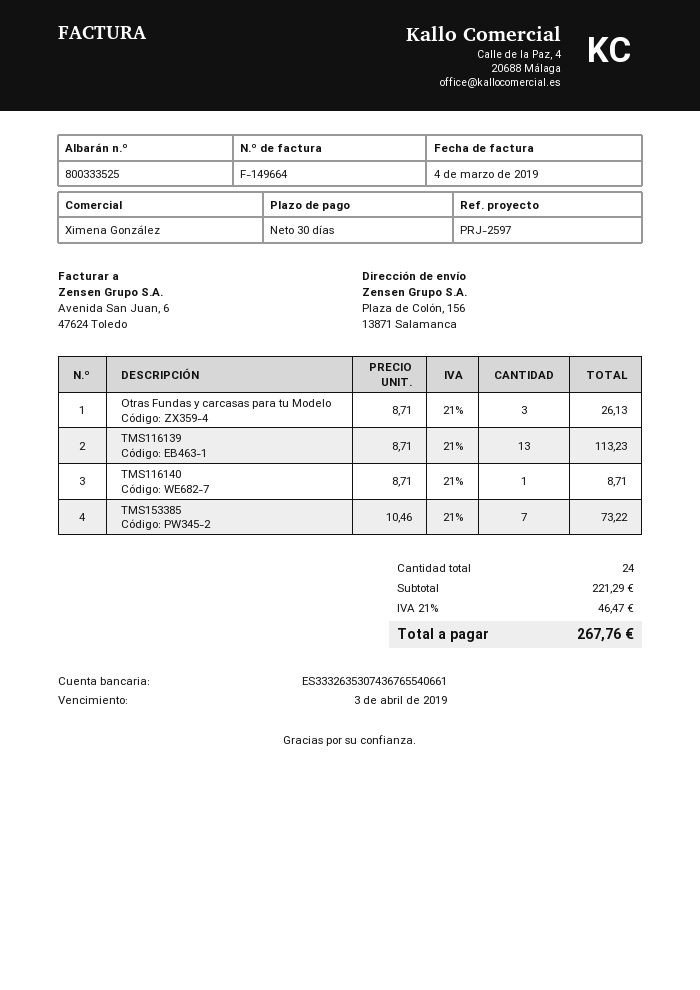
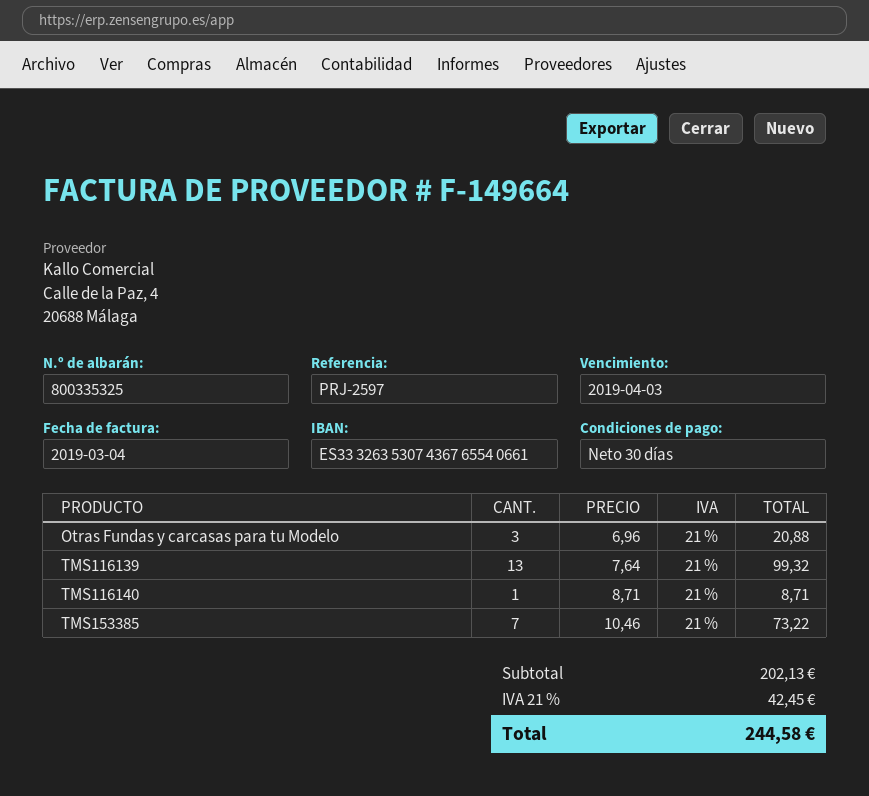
delivery note number: 800333525 -> 800335325
Otras Fundas y carcasas para tu Modelo: 3 x 8.71 = 26.13 -> 3 x 6.96 = 20.88
TMS116139: 13 x 8.71 = 113.23 -> 13 x 7.64 = 99.32
subtotal: 221.29 -> 202.13
tax: 21% = 46.47 -> 21% = 42.45
total: 267.76 -> 244.58

